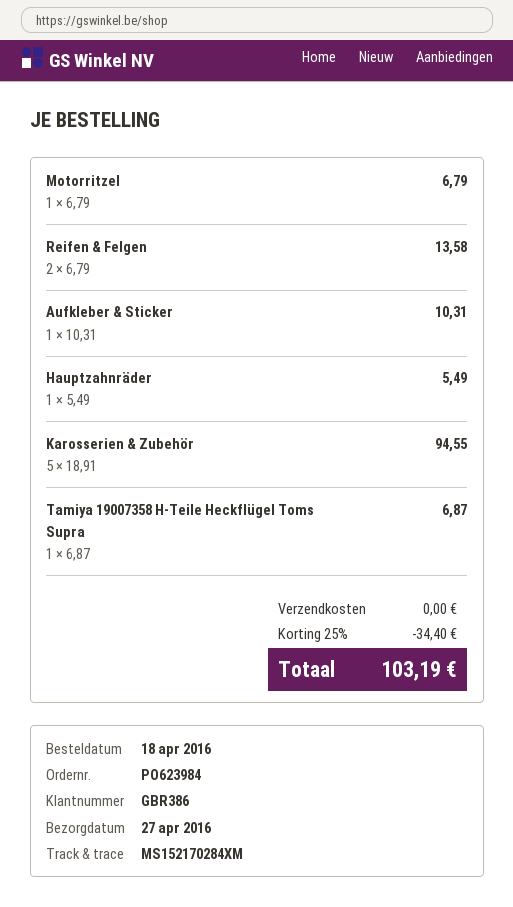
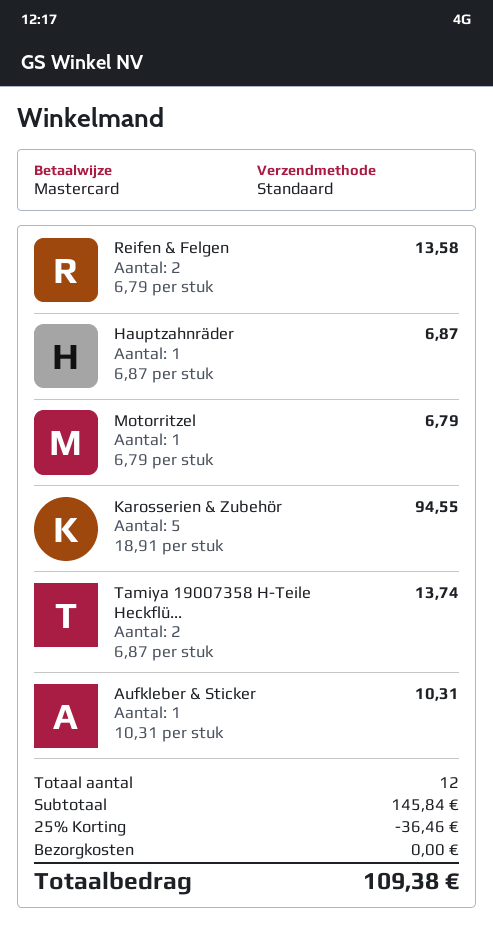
Hauptzahnräder: 1 x 5.49 = 5.49 -> 1 x 6.87 = 6.87
Tamiya 19007358 H-Teile Heckflügel Toms Supra: 1 x 6.87 = 6.87 -> 2 x 6.87 = 13.74
discount: 25% = 34.40 -> 25% = 36.46
total: 103.19 -> 109.38

